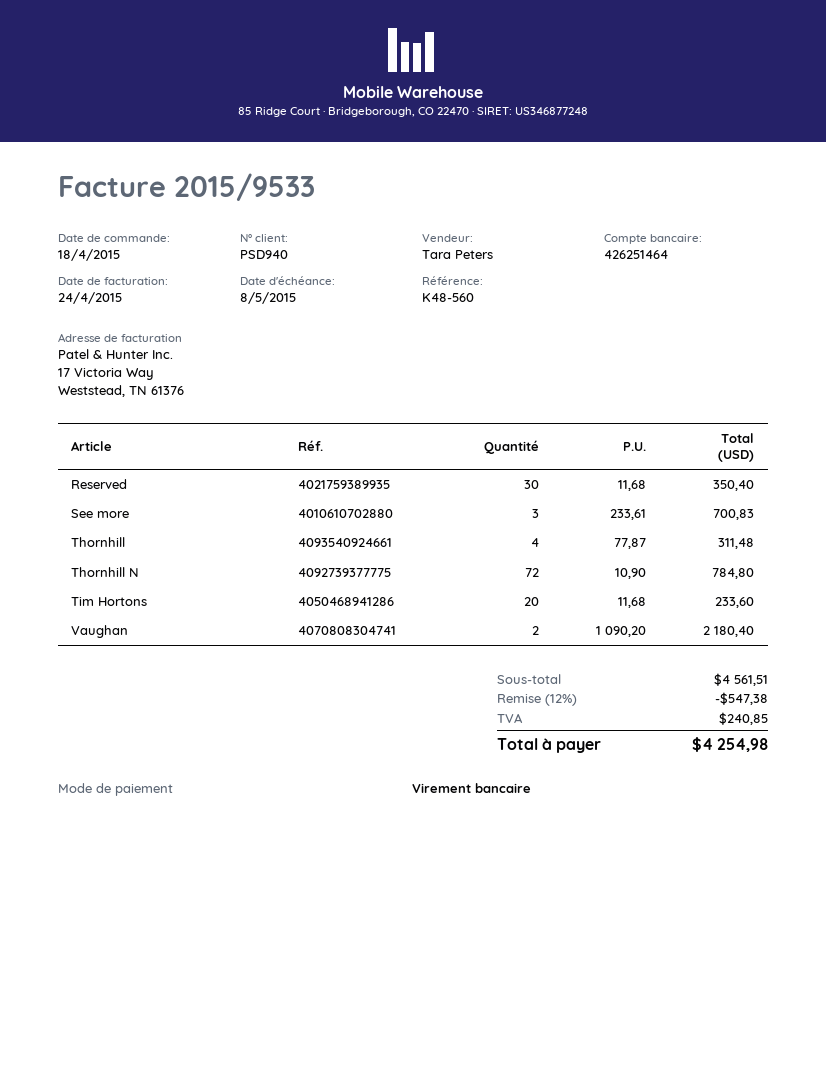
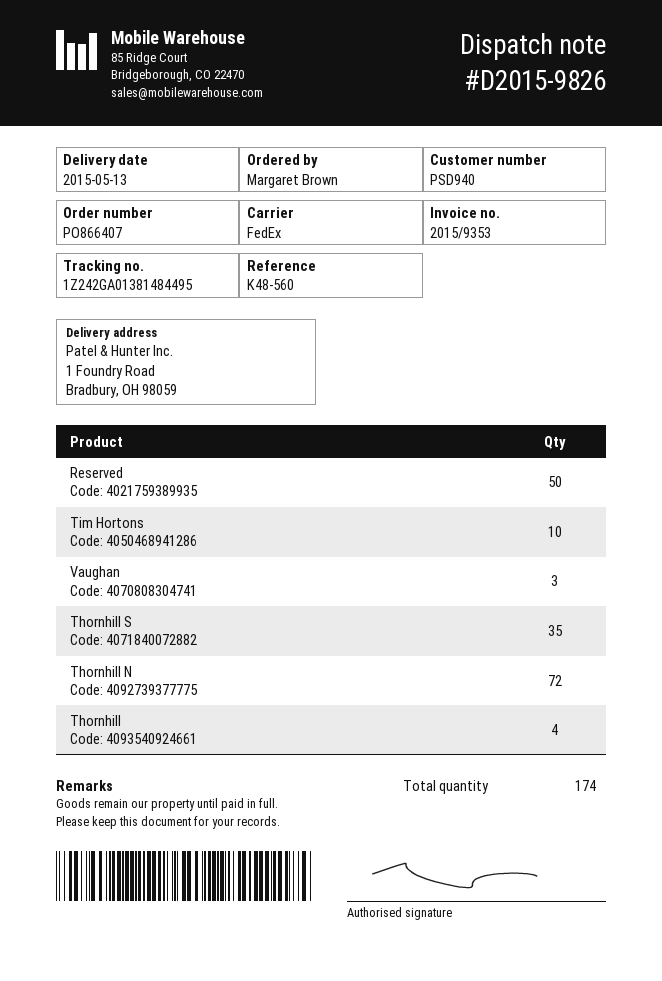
invoice number: 2015/9533 -> 2015/9353
Reserved: 30 -> 50
See more: 3 -> none
Tim Hortons: 20 -> 10
Vaughan: 2 -> 3
Thornhill S: none -> 35

